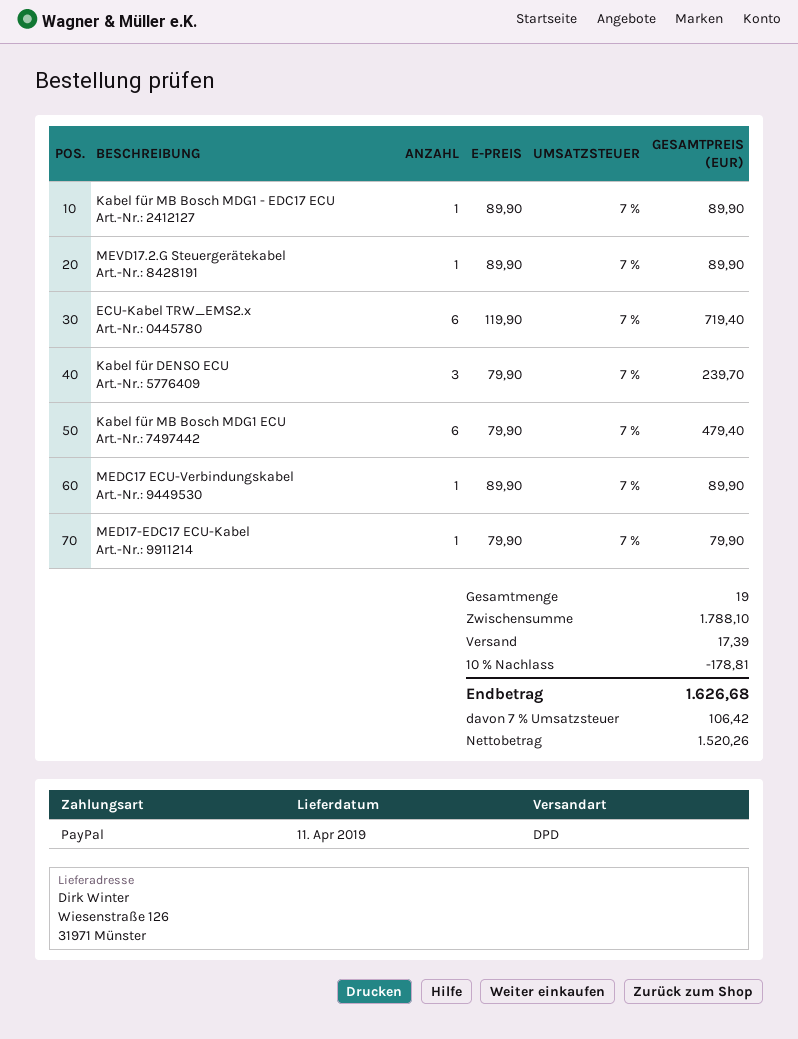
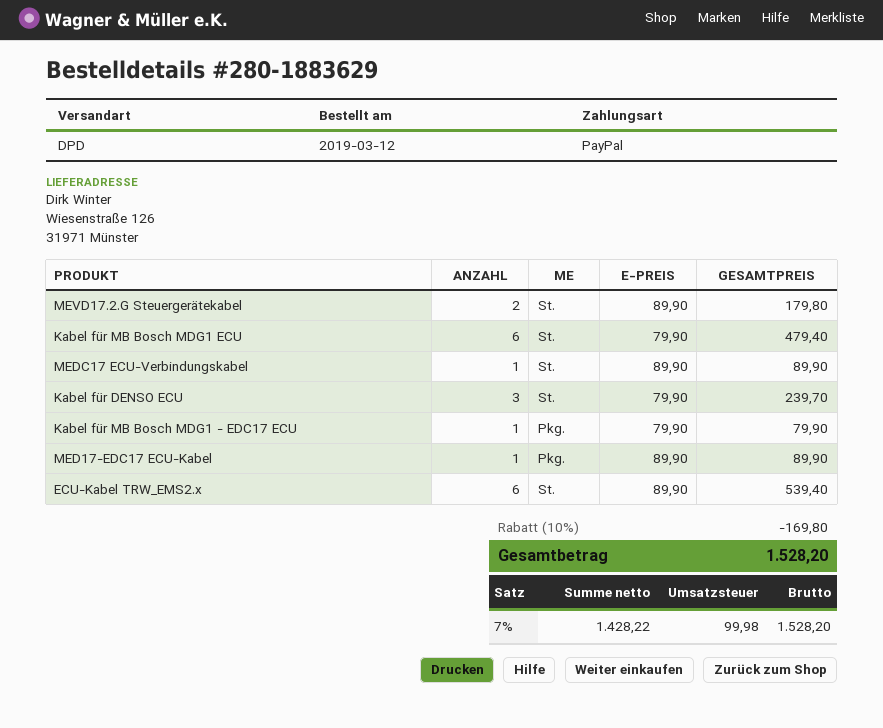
Kabel für MB Bosch MDG1 - EDC17 ECU: 1 x 89.90 = 89.90 -> 1 x 79.90 = 79.90
MEVD17.2.G Steuergerätekabel: 1 x 89.90 = 89.90 -> 2 x 89.90 = 179.80
ECU-Kabel TRW_EMS2.x: 6 x 119.90 = 719.40 -> 6 x 89.90 = 539.40
MED17-EDC17 ECU-Kabel: 1 x 79.90 = 79.90 -> 1 x 89.90 = 89.90
discount: 10% = 178.81 -> 10% = 169.80
shipping: 17.39 -> none
net: 1520.26 -> 1428.22
tax: 7% = 106.42 -> 7% = 99.98
total: 1626.68 -> 1528.20

